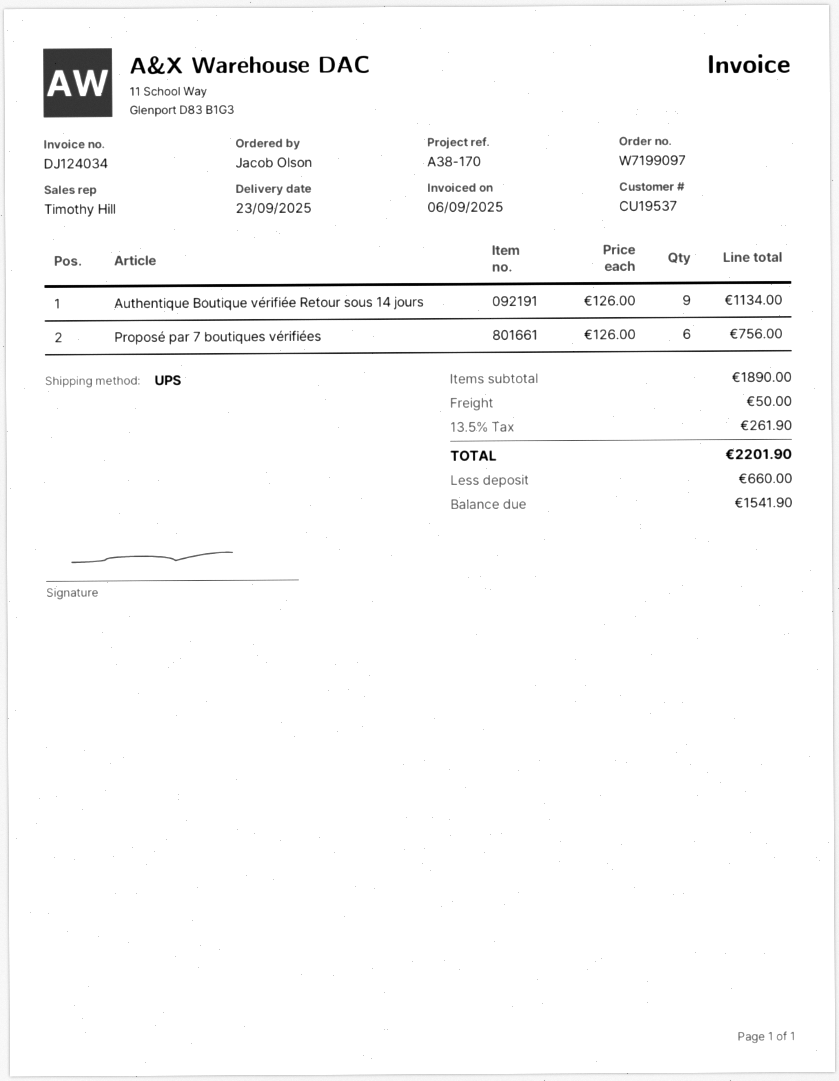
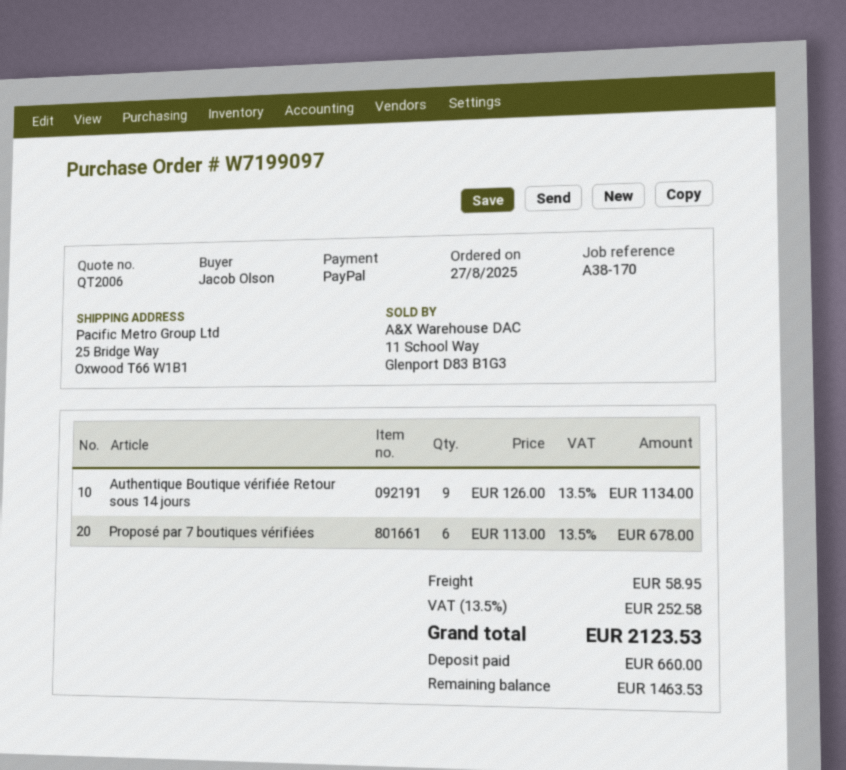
Proposé par 7 boutiques vérifiées: 6 x 126.00 = 756.00 -> 6 x 113.00 = 678.00
shipping: 50.00 -> 58.95
tax: 13.5% = 261.90 -> 13.5% = 252.58
total: 2201.90 -> 2123.53
balance: 1541.90 -> 1463.53

